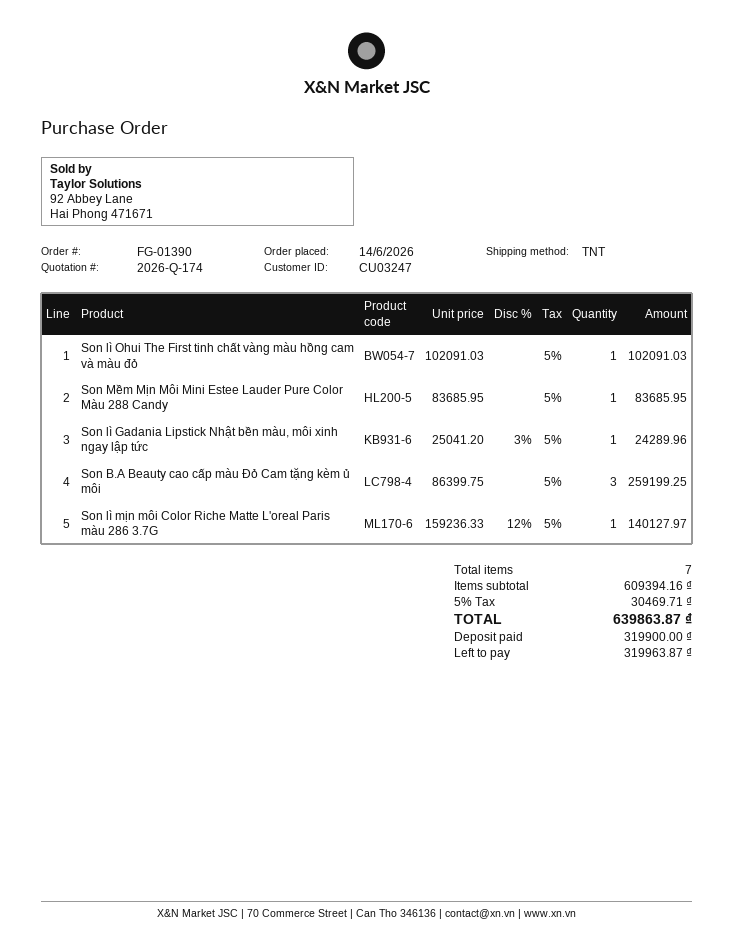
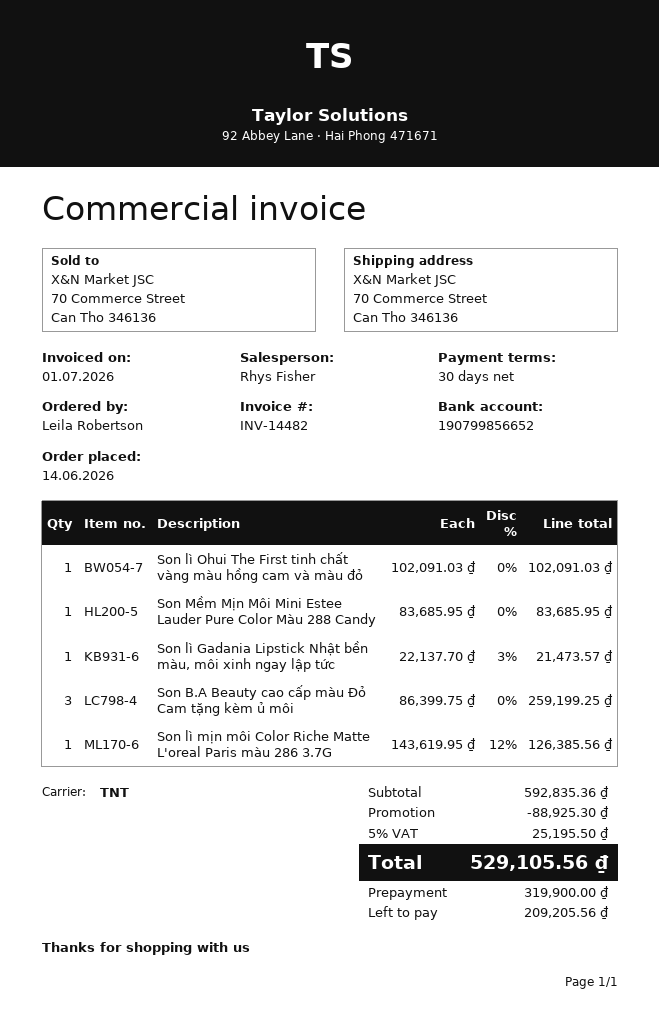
Son lì Gadania Lipstick Nhật bền màu, môi xinh ngay lập tức: 1 x 25041.20 - 3% = 24289.96 -> 1 x 22137.70 - 3% = 21473.57
Son lì mịn môi Color Riche Matte L'oreal Paris màu 286 3.7G: 1 x 159236.33 - 12% = 140127.97 -> 1 x 143619.95 - 12% = 126385.56
subtotal: 609394.16 -> 592835.36
discount: none -> 88925.30
tax: 5% = 30469.71 -> 5% = 25195.50
total: 639863.87 -> 529105.56
balance: 319963.87 -> 209205.56

